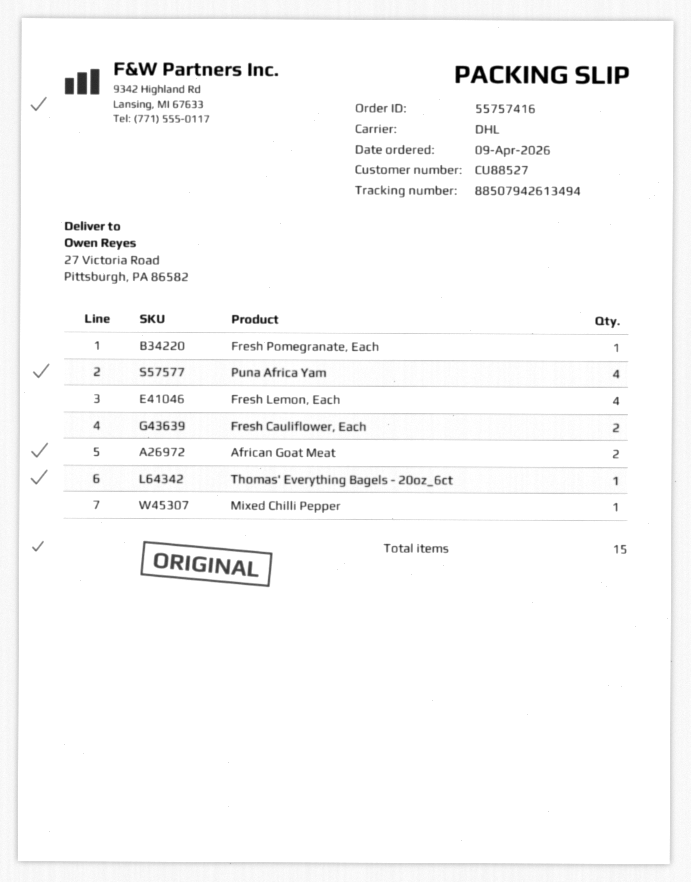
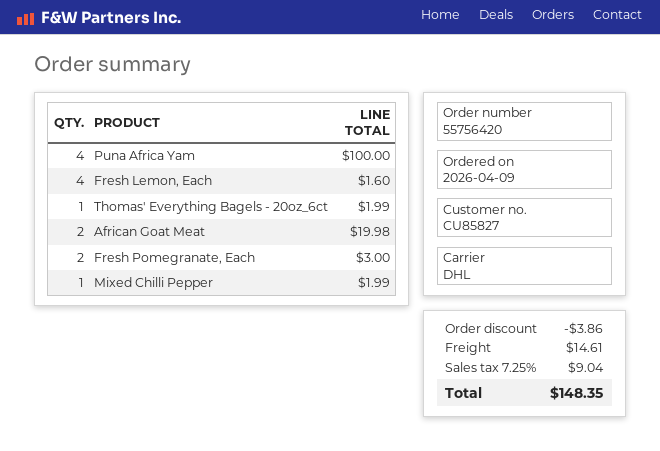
order number: 55757416 -> 55756420
customer number: CU88527 -> CU85827
Fresh Pomegranate, Each: 1 -> 2
Fresh Cauliflower, Each: 2 -> none

